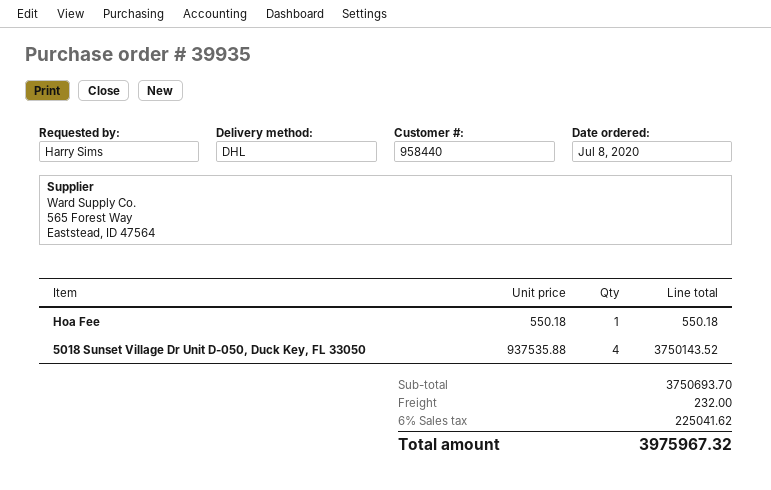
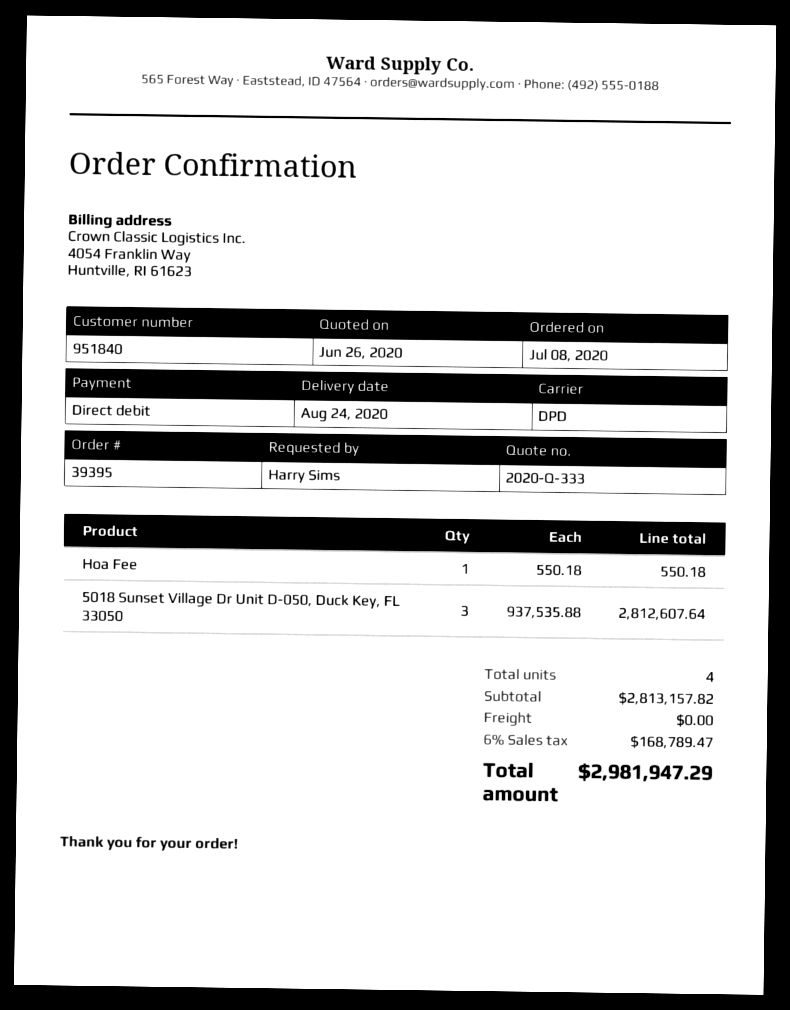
order number: 39935 -> 39395
customer number: 958440 -> 951840
shipping method: DHL -> DPD
5018 Sunset Village Dr Unit D-050, Duck Key, FL 33050: 4 x 937535.88 = 3750143.52 -> 3 x 937535.88 = 2812607.64
subtotal: 3750693.70 -> 2813157.82
shipping: 232.00 -> 0.00
tax: 6% = 225041.62 -> 6% = 168789.47
total: 3975967.32 -> 2981947.29

